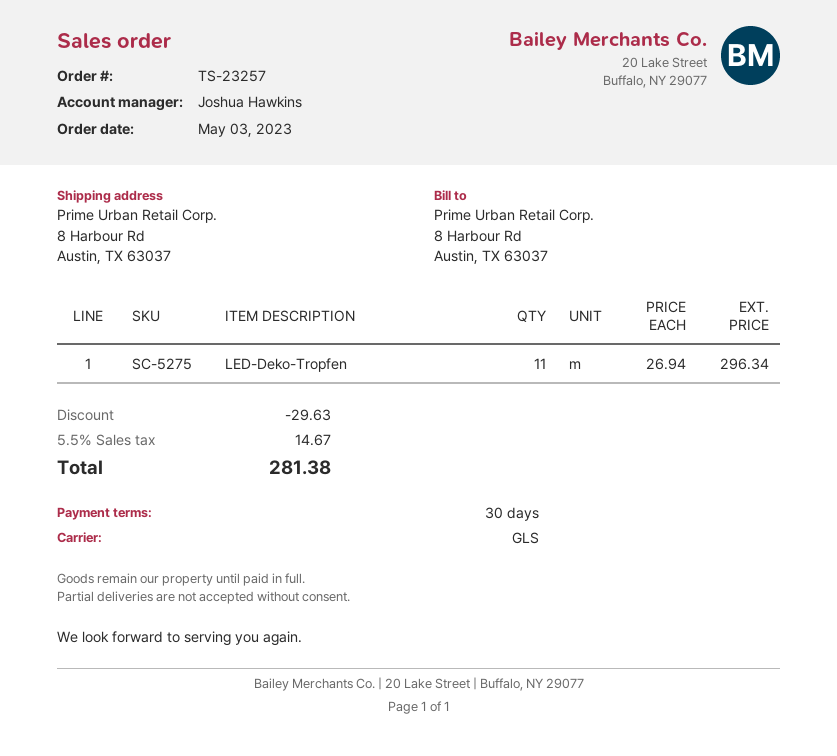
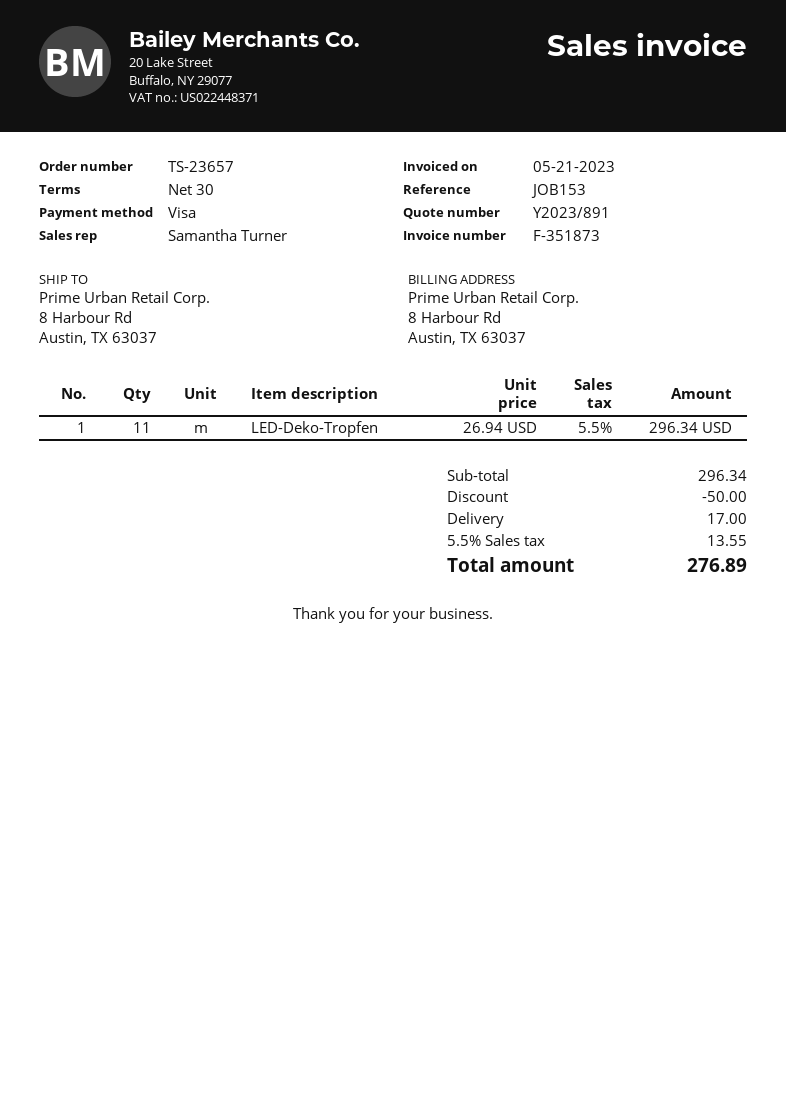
order number: TS-23257 -> TS-23657
sales rep: Joshua Hawkins -> Samantha Turner
discount: 29.63 -> 50.00
shipping: none -> 17.00
tax: 5.5% = 14.67 -> 5.5% = 13.55
total: 281.38 -> 276.89

